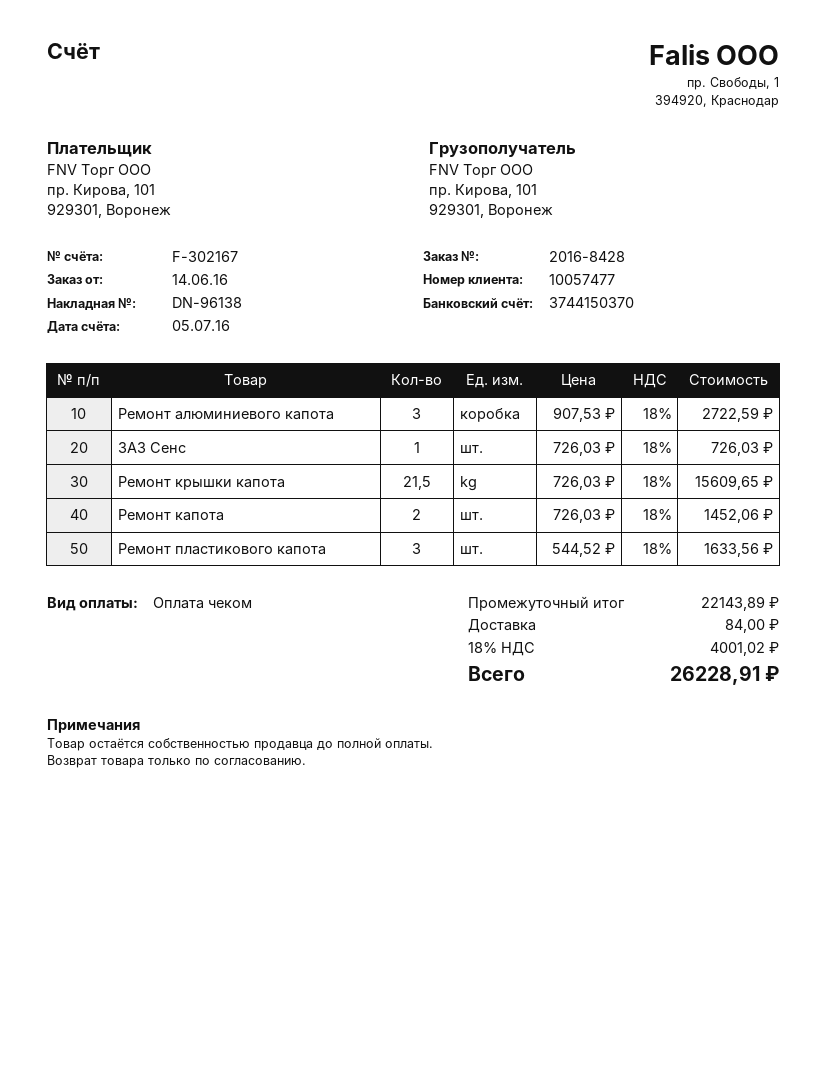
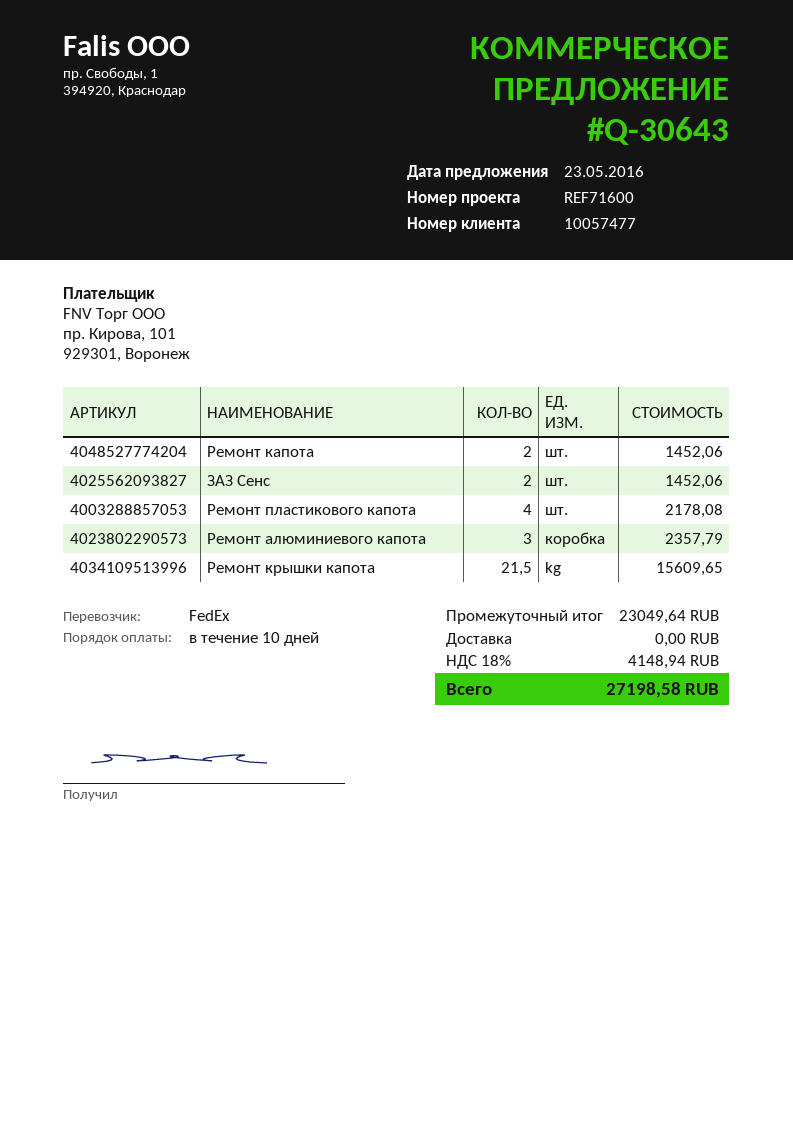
Ремонт алюминиевого капота: 3 for 2722.59 -> 3 for 2357.79
ЗАЗ Сенс: 1 for 726.03 -> 2 for 1452.06
Ремонт пластикового капота: 3 for 1633.56 -> 4 for 2178.08
subtotal: 22143.89 -> 23049.64
shipping: 84.00 -> 0.00
tax: 18% = 4001.02 -> 18% = 4148.94
total: 26228.91 -> 27198.58

